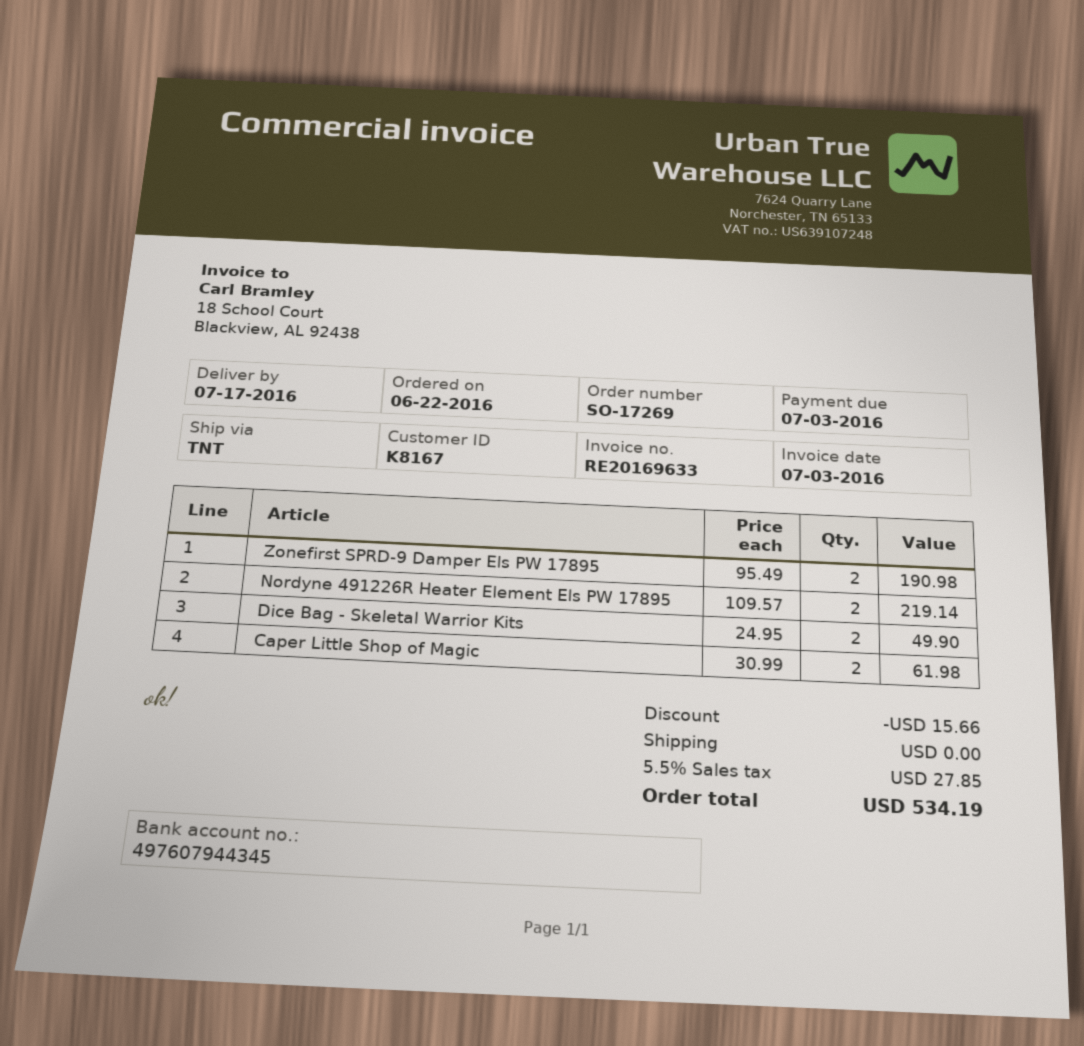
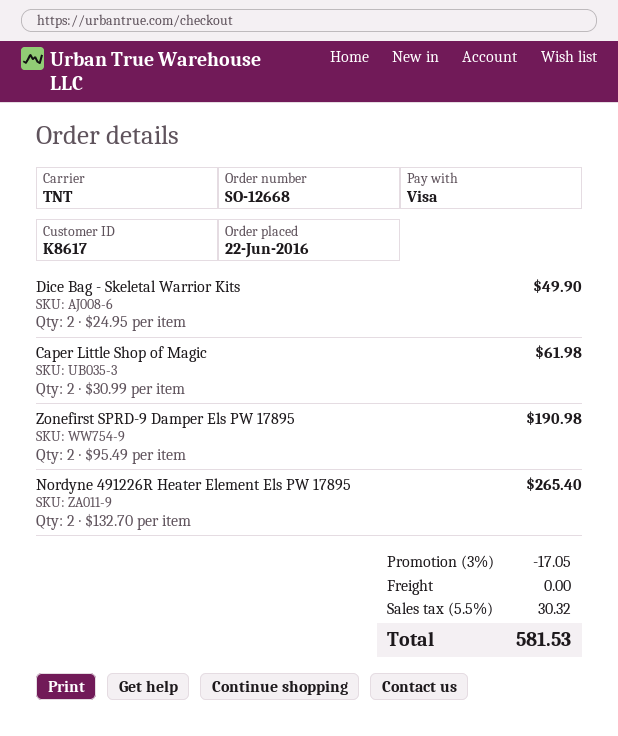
order number: SO-17269 -> SO-12668
customer number: K8167 -> K8617
Nordyne 491226R Heater Element Els PW 17895: 2 x 109.57 = 219.14 -> 2 x 132.70 = 265.40
discount: 15.66 -> 17.05
tax: 5.5% = 27.85 -> 5.5% = 30.32
total: 534.19 -> 581.53

